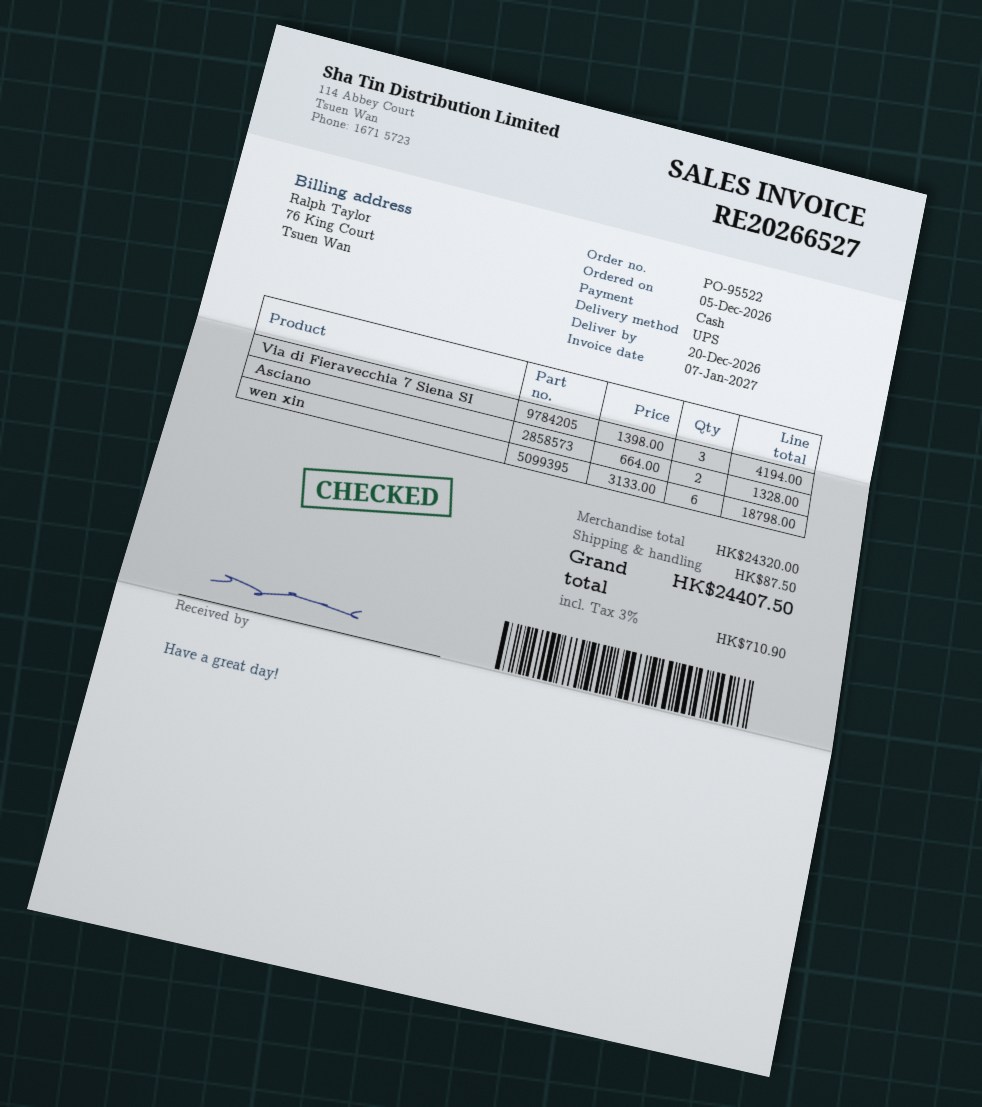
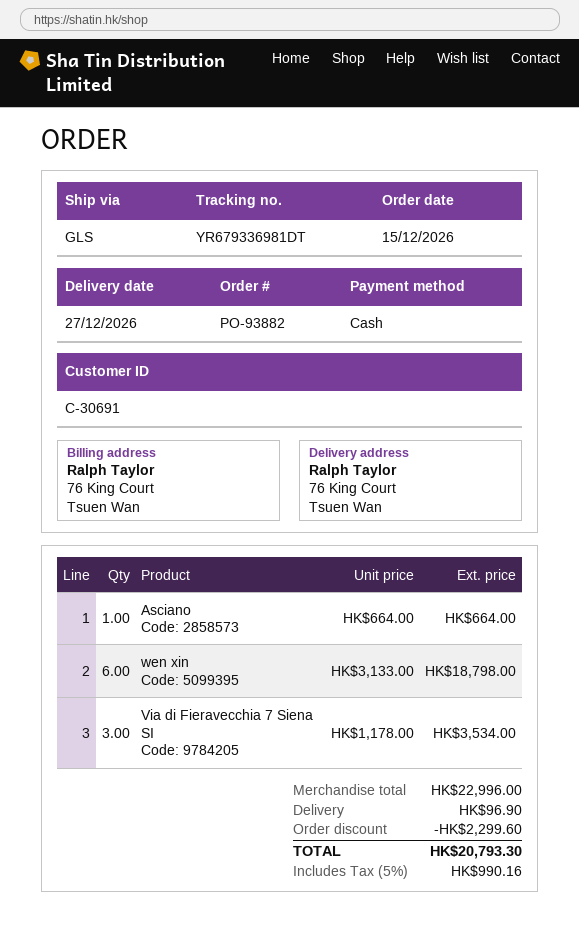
order number: PO-95522 -> PO-93882
order date: 2026-12-05 -> 2026-12-15
delivery date: 2026-12-20 -> 2026-12-27
shipping method: UPS -> GLS
Via di Fieravecchia 7 Siena SI: 3 x 1398.00 = 4194.00 -> 3 x 1178.00 = 3534.00
Asciano: 2 x 664.00 = 1328.00 -> 1 x 664.00 = 664.00
subtotal: 24320.00 -> 22996.00
discount: none -> 2299.60
shipping: 87.50 -> 96.90
tax: 3% = 710.90 -> 5% = 990.16
total: 24407.50 -> 20793.30

